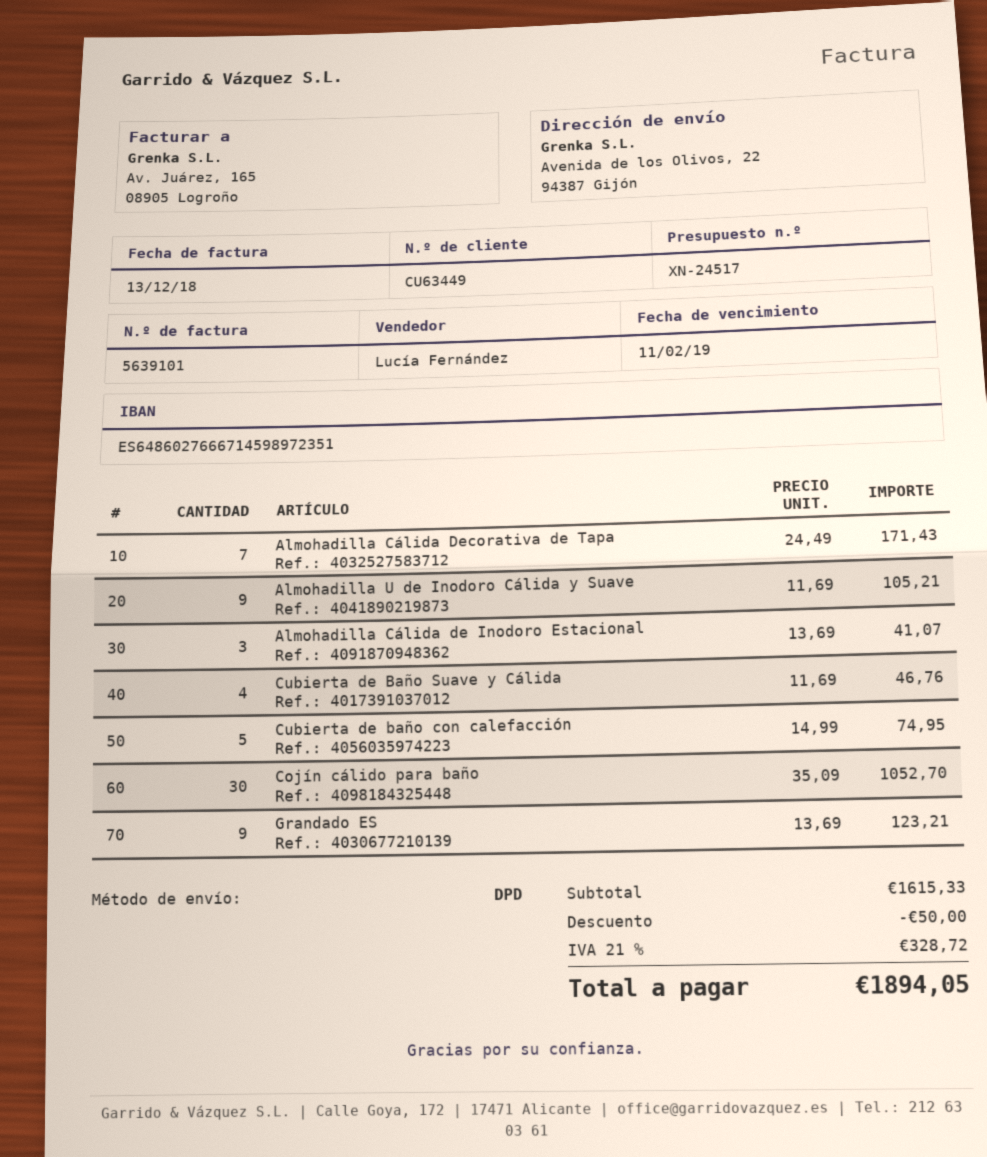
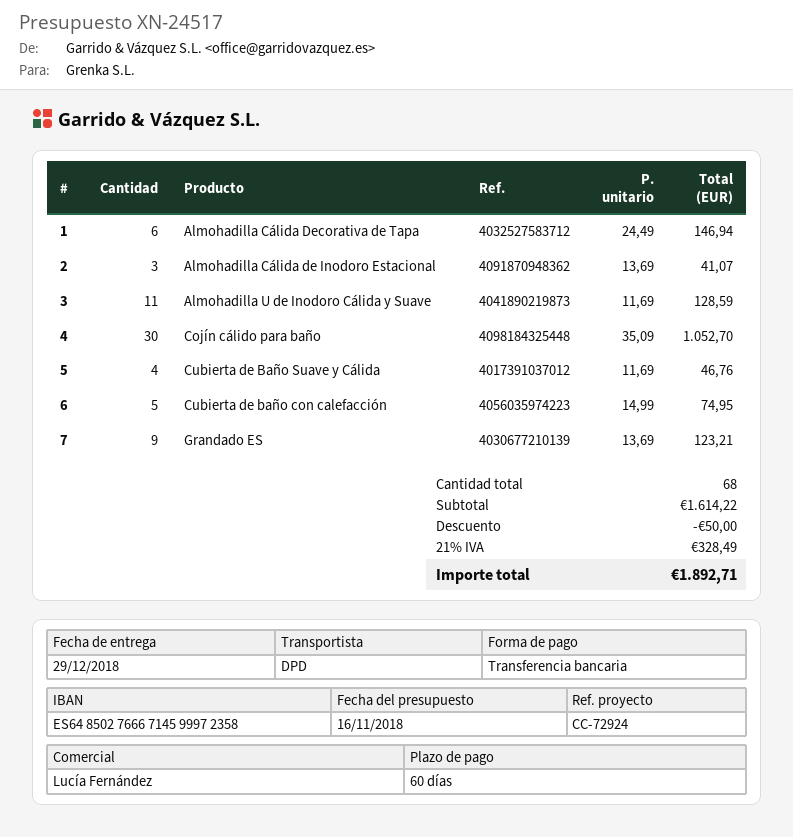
bank account: ES6486027666714598972351 -> ES6485027666714599972358
Almohadilla Cálida Decorativa de Tapa: 7 x 24.49 = 171.43 -> 6 x 24.49 = 146.94
Almohadilla U de Inodoro Cálida y Suave: 9 x 11.69 = 105.21 -> 11 x 11.69 = 128.59
subtotal: 1615.33 -> 1614.22
tax: 21% = 328.72 -> 21% = 328.49
total: 1894.05 -> 1892.71

